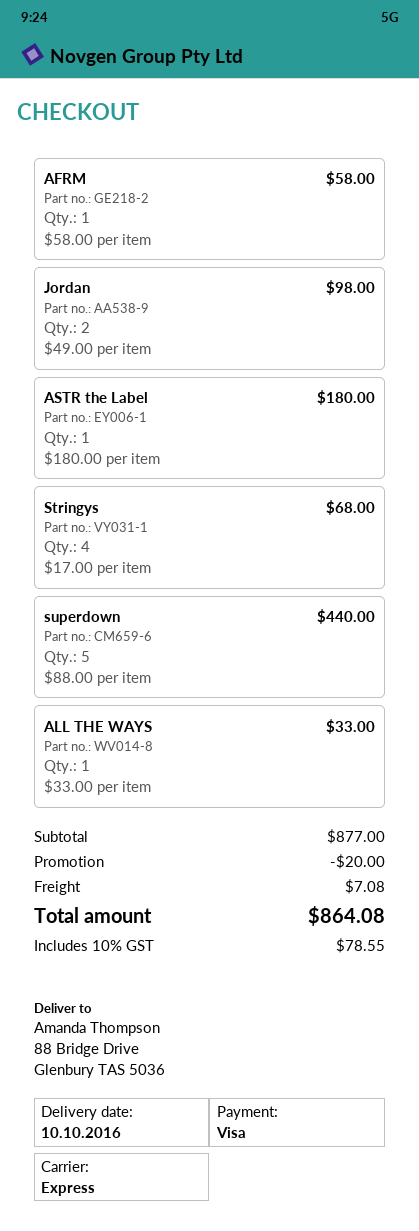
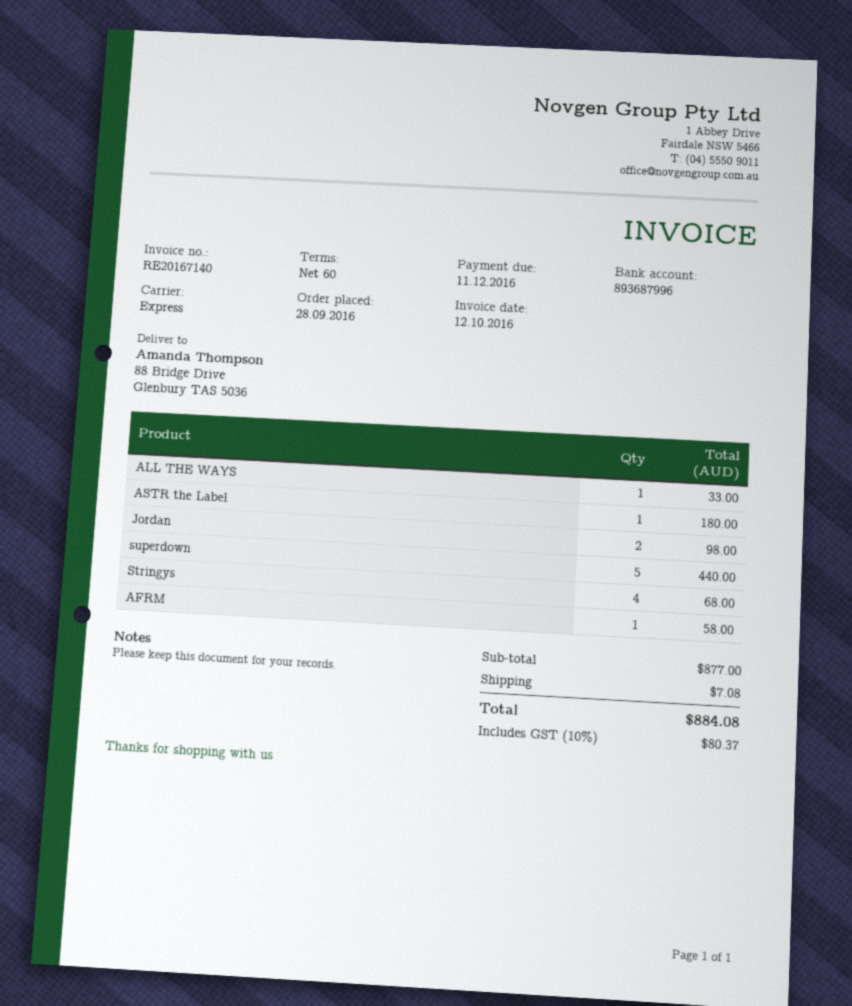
discount: 20.00 -> none
tax: 10% = 78.55 -> 10% = 80.37
total: 864.08 -> 884.08

